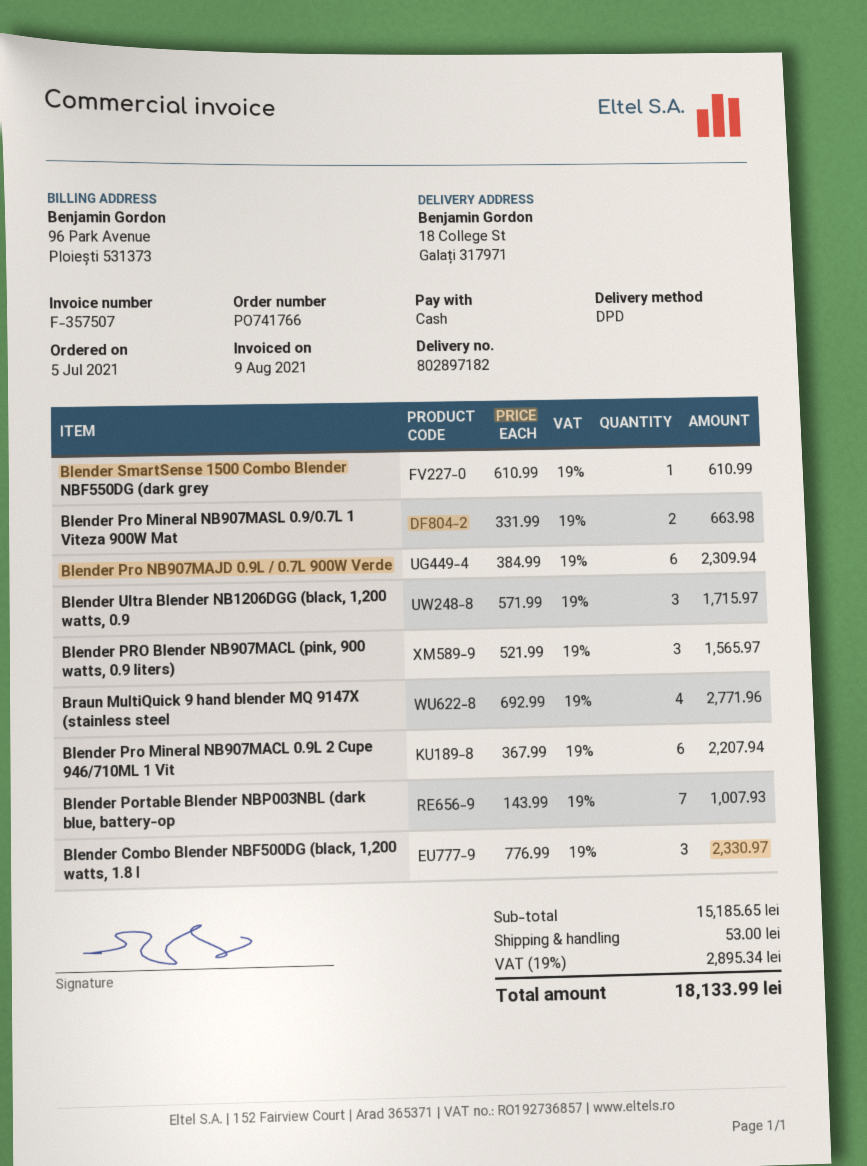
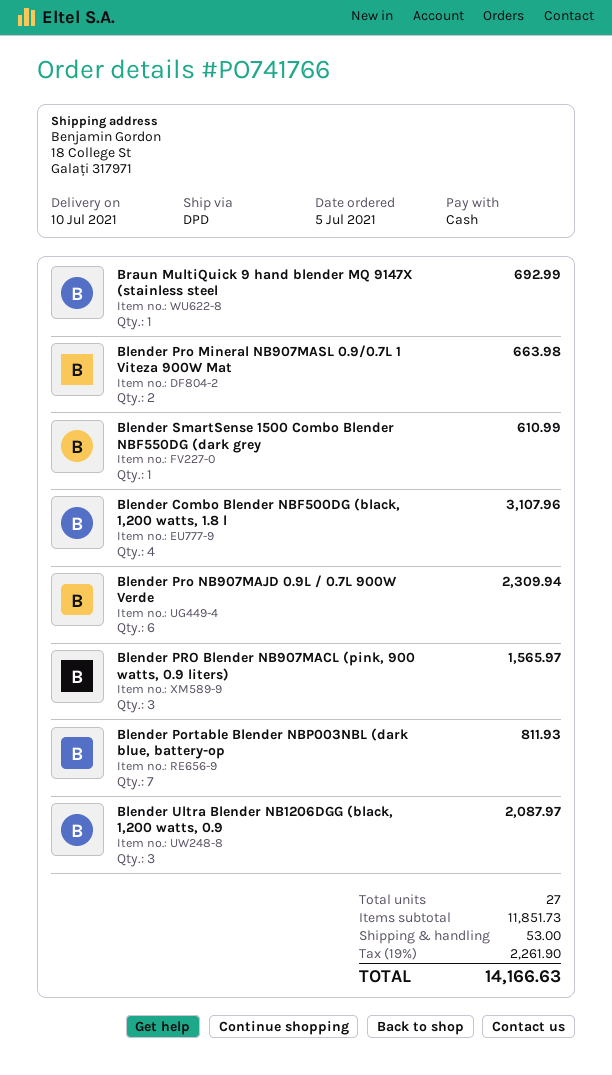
Blender Ultra Blender NB1206DGG (black, 1,200 watts, 0.9: 3 for 1715.97 -> 3 for 2087.97
Braun MultiQuick 9 hand blender MQ 9147X (stainless steel: 4 for 2771.96 -> 1 for 692.99
Blender Pro Mineral NB907MACL 0.9L 2 Cupe 946/710ML 1 Vit: 6 for 2207.94 -> none
Blender Portable Blender NBP003NBL (dark blue, battery-op: 7 for 1007.93 -> 7 for 811.93
Blender Combo Blender NBF500DG (black, 1,200 watts, 1.8 l: 3 for 2330.97 -> 4 for 3107.96
subtotal: 15185.65 -> 11851.73
tax: 19% = 2895.34 -> 19% = 2261.90
total: 18133.99 -> 14166.63

